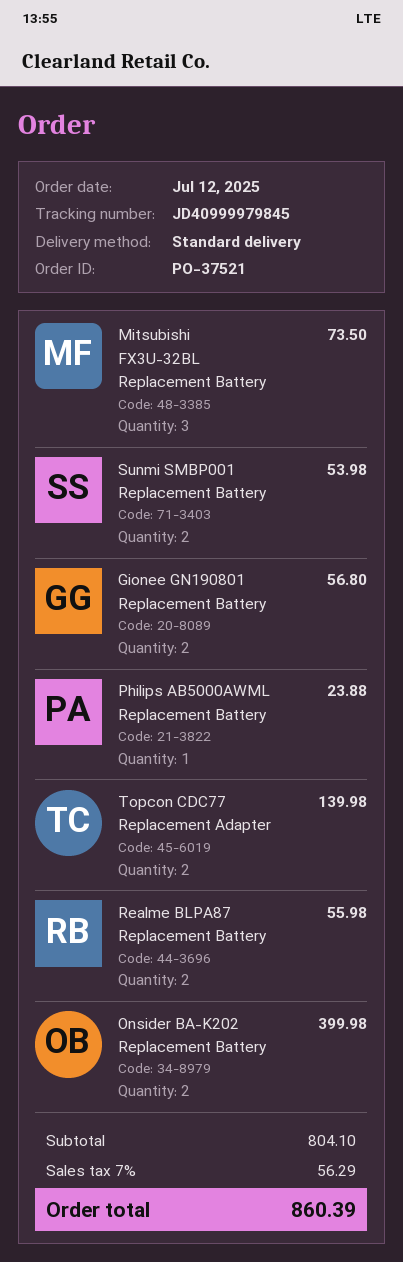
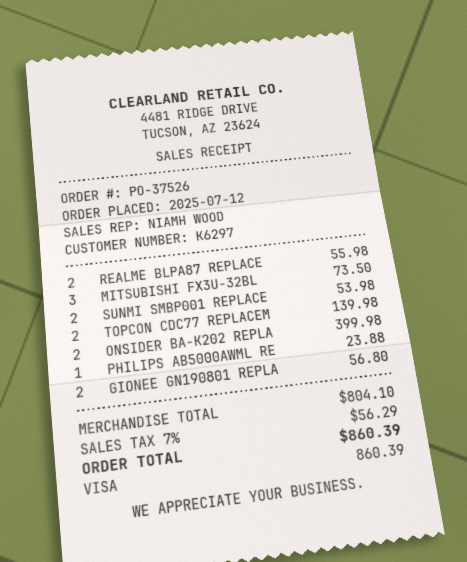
order number: PO-37521 -> PO-37526

